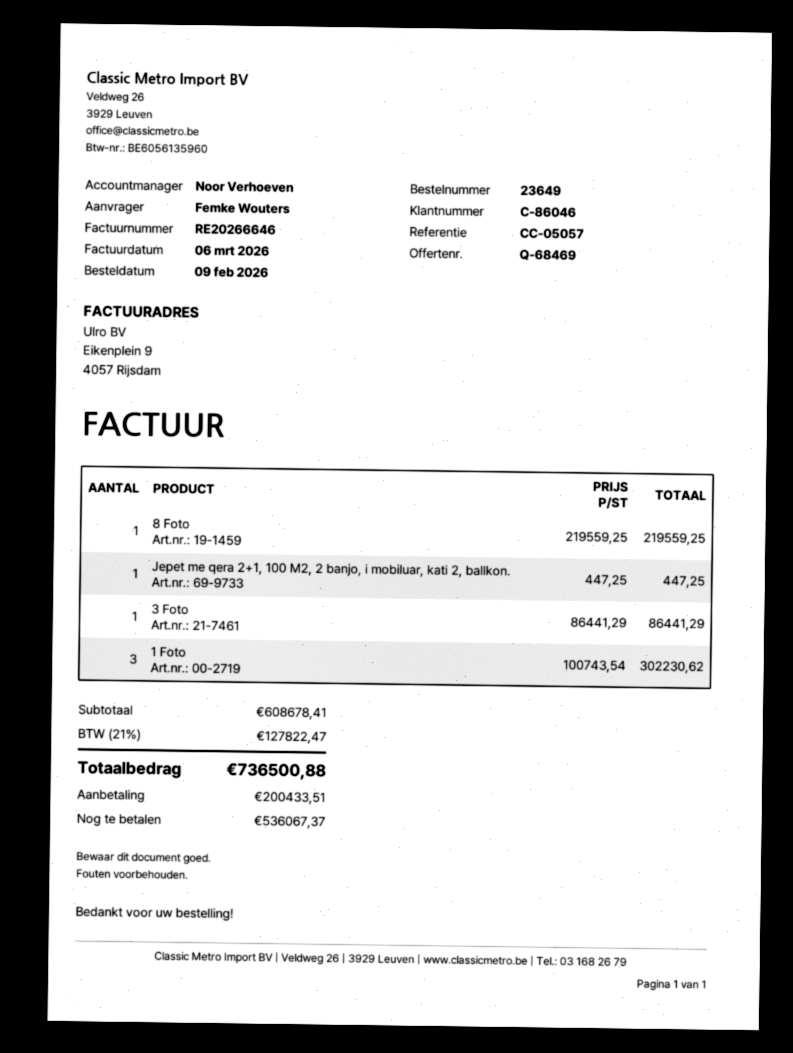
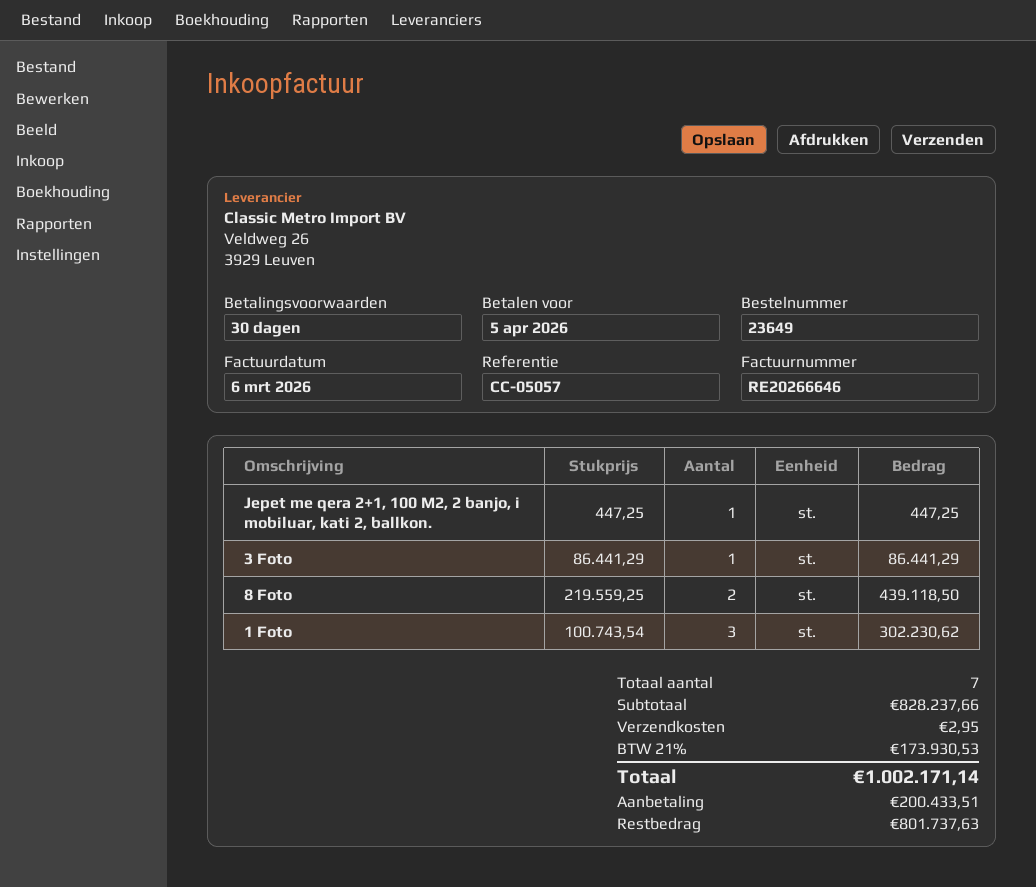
8 Foto: 1 x 219559.25 = 219559.25 -> 2 x 219559.25 = 439118.50
subtotal: 608678.41 -> 828237.66
shipping: none -> 2.95
tax: 21% = 127822.47 -> 21% = 173930.53
total: 736500.88 -> 1002171.14
balance: 536067.37 -> 801737.63

